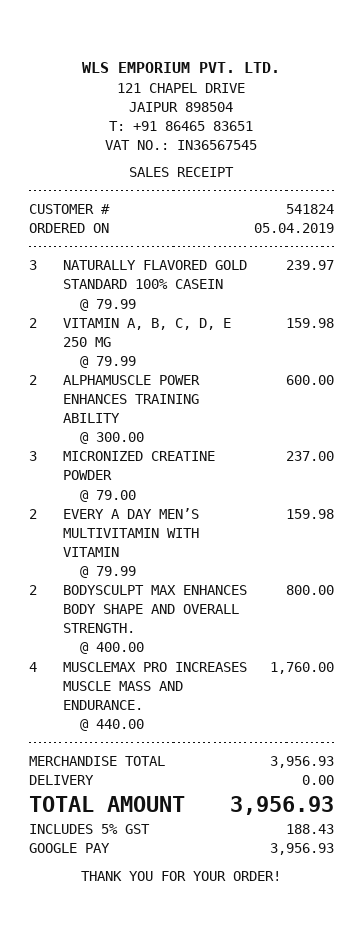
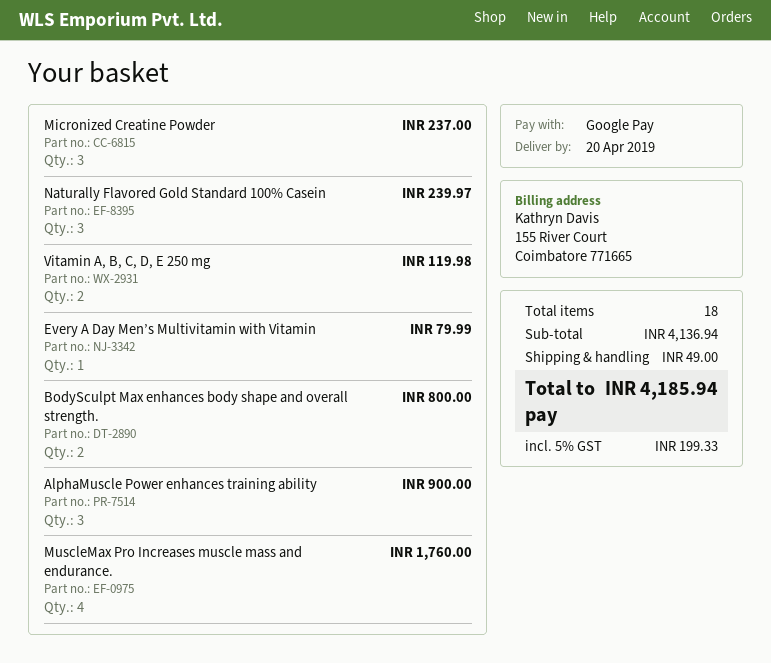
VITAMIN A, B, C, D, E 250 MG: 2 for 159.98 -> 2 for 119.98
ALPHAMUSCLE POWER ENHANCES TRAINING ABILITY: 2 for 600.00 -> 3 for 900.00
EVERY A DAY MEN’S MULTIVITAMIN WITH VITAMIN: 2 for 159.98 -> 1 for 79.99
subtotal: 3956.93 -> 4136.94
shipping: 0.00 -> 49.00
tax: 5% = 188.43 -> 5% = 199.33
total: 3956.93 -> 4185.94

